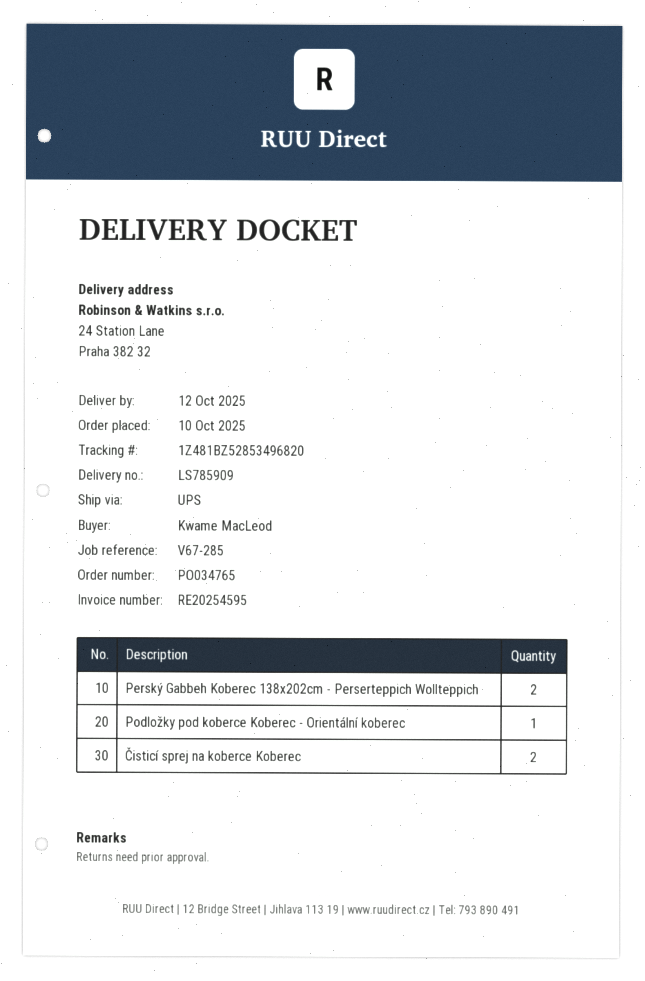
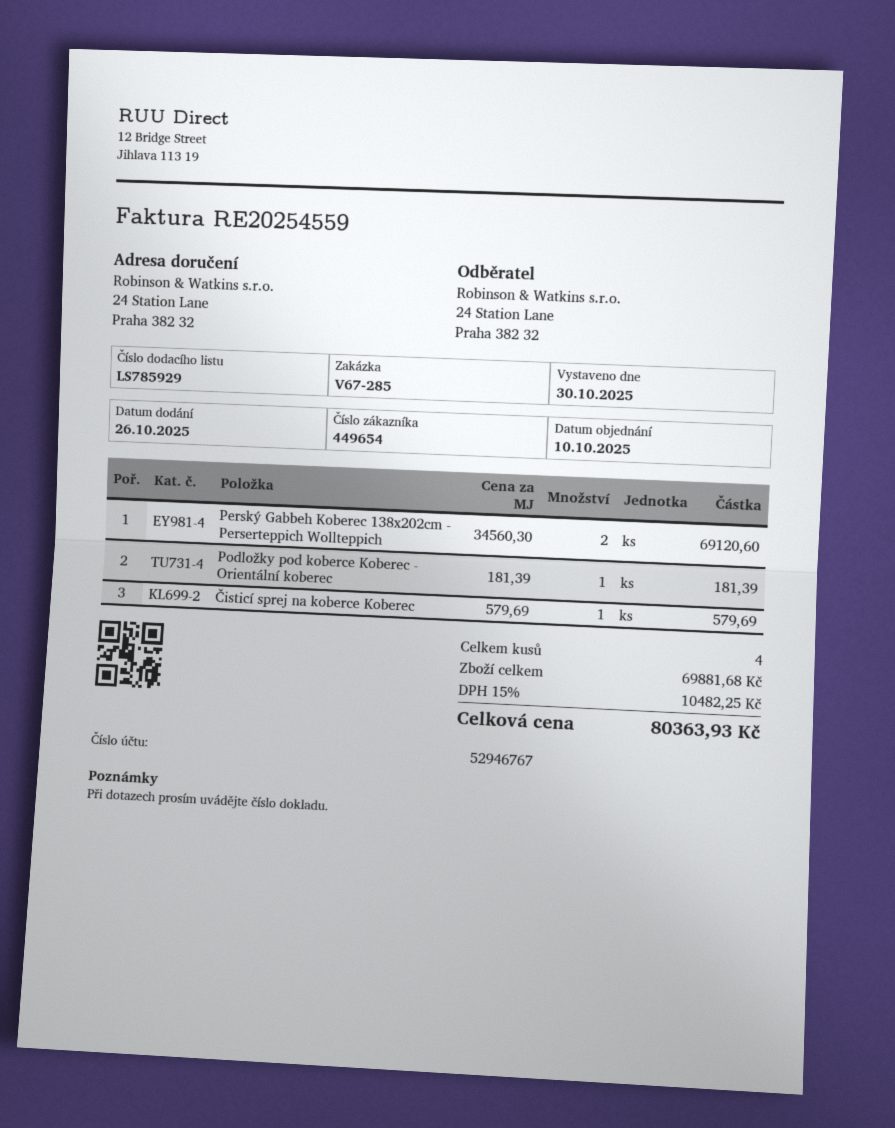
delivery note number: LS785909 -> LS785929
delivery date: 2025-10-12 -> 2025-10-26
invoice number: RE20254595 -> RE20254559
Čisticí sprej na koberce Koberec: 2 -> 1

